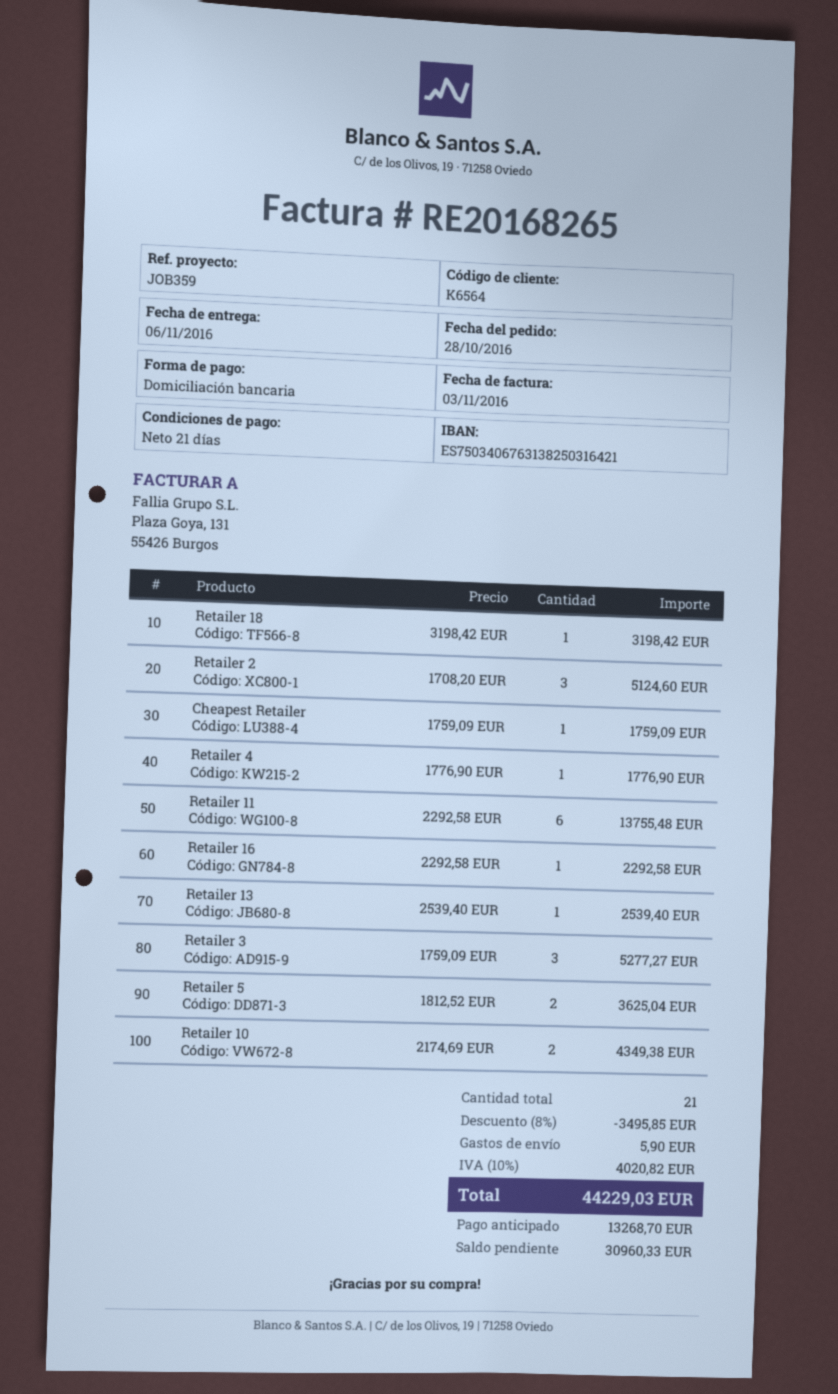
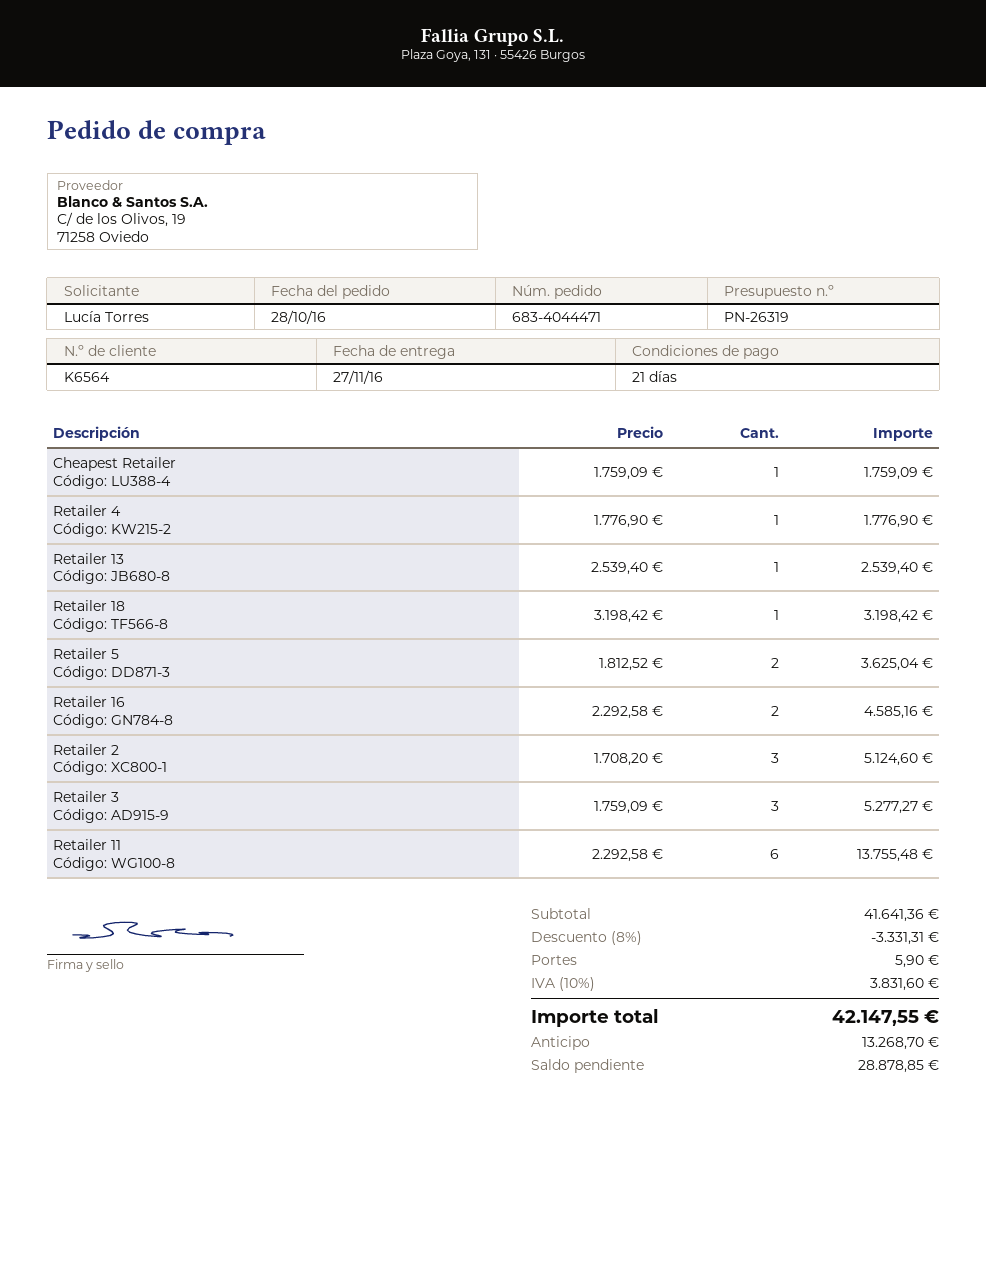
delivery date: 2016-11-06 -> 2016-11-27
Retailer 16: 1 x 2292.58 = 2292.58 -> 2 x 2292.58 = 4585.16
Retailer 10: 2 x 2174.69 = 4349.38 -> none
discount: 8% = 3495.85 -> 8% = 3331.31
tax: 10% = 4020.82 -> 10% = 3831.60
total: 44229.03 -> 42147.55
balance: 30960.33 -> 28878.85

